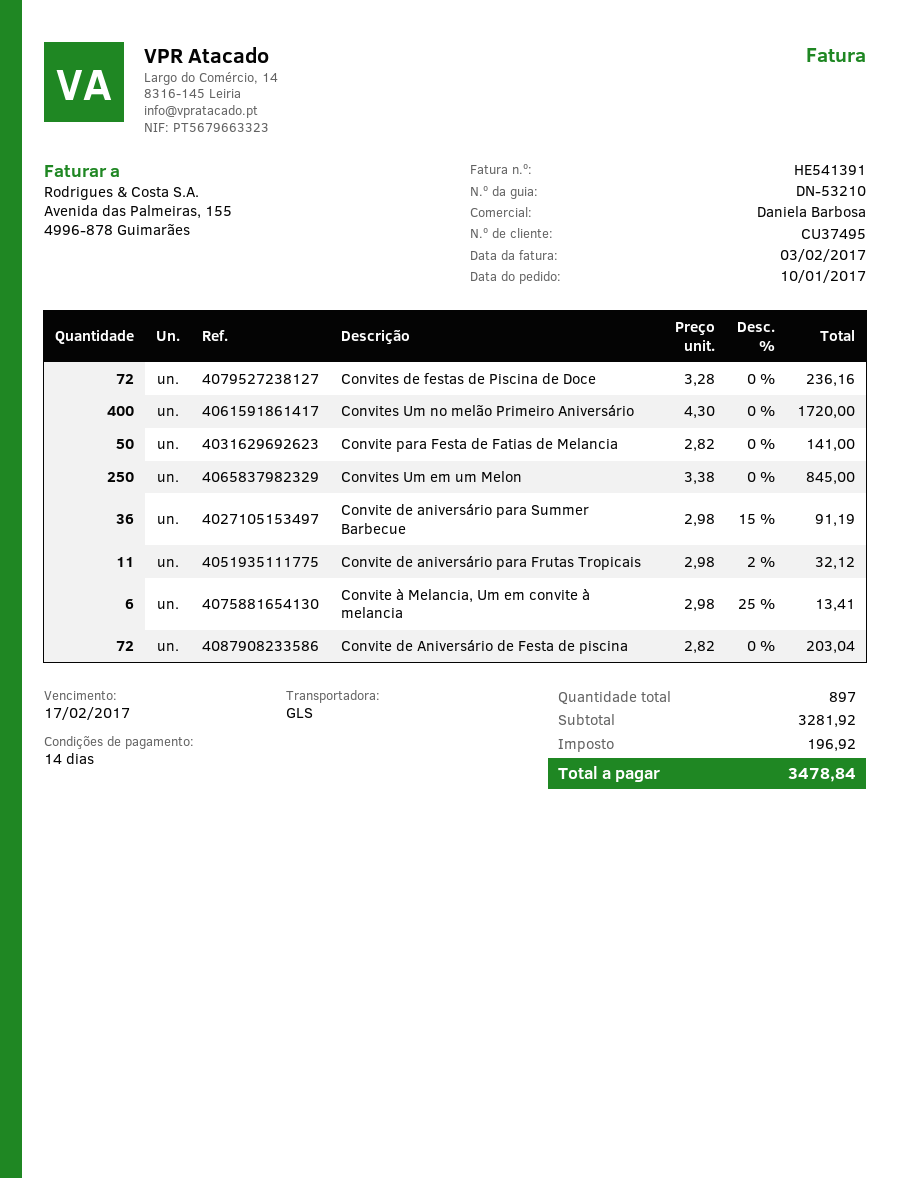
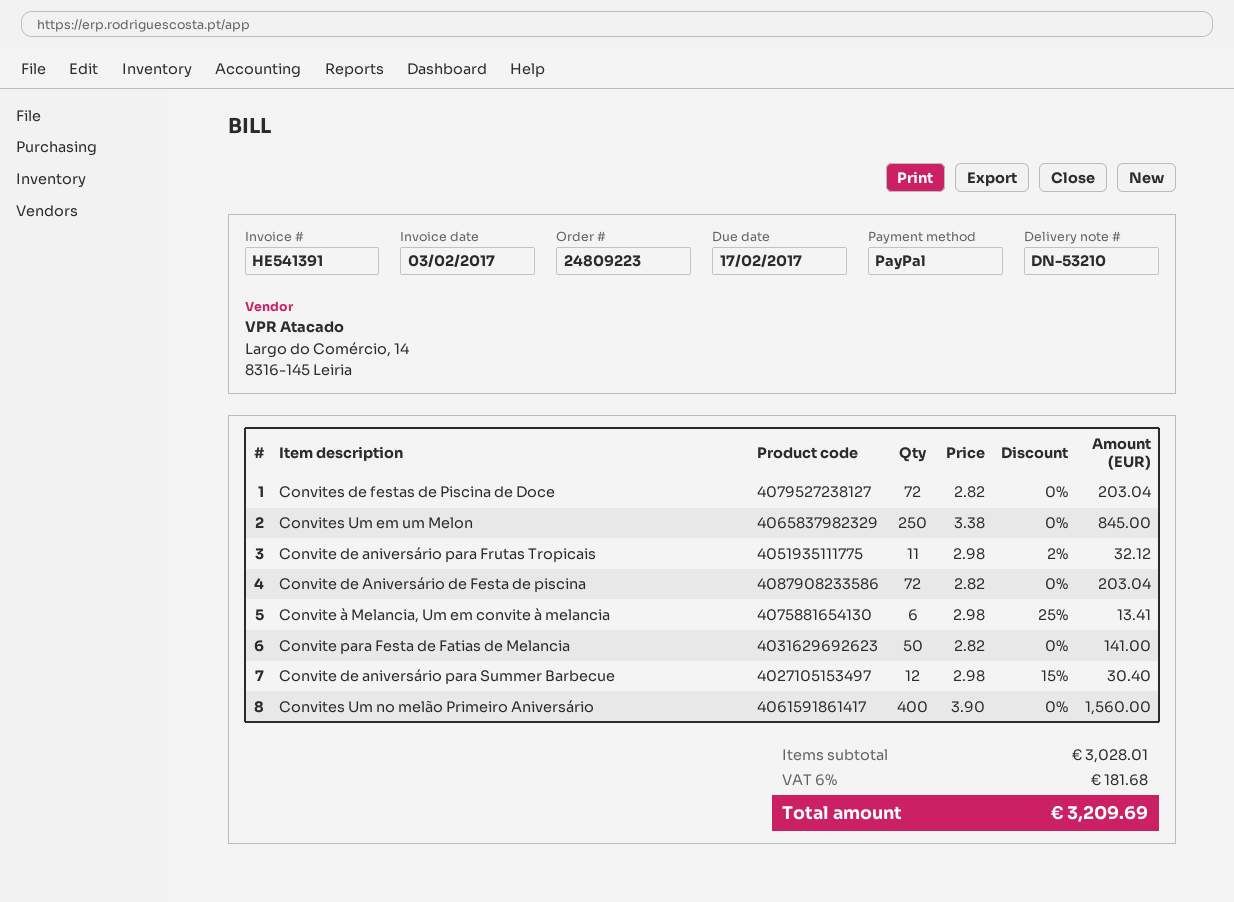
Convites de festas de Piscina de Doce: 72 x 3.28 = 236.16 -> 72 x 2.82 = 203.04
Convites Um no melão Primeiro Aniversário: 400 x 4.30 = 1720.00 -> 400 x 3.90 = 1560.00
Convite de aniversário para Summer Barbecue: 36 x 2.98 - 15% = 91.19 -> 12 x 2.98 - 15% = 30.40
subtotal: 3281.92 -> 3028.01
tax: 196.92 -> 181.68
total: 3478.84 -> 3209.69

